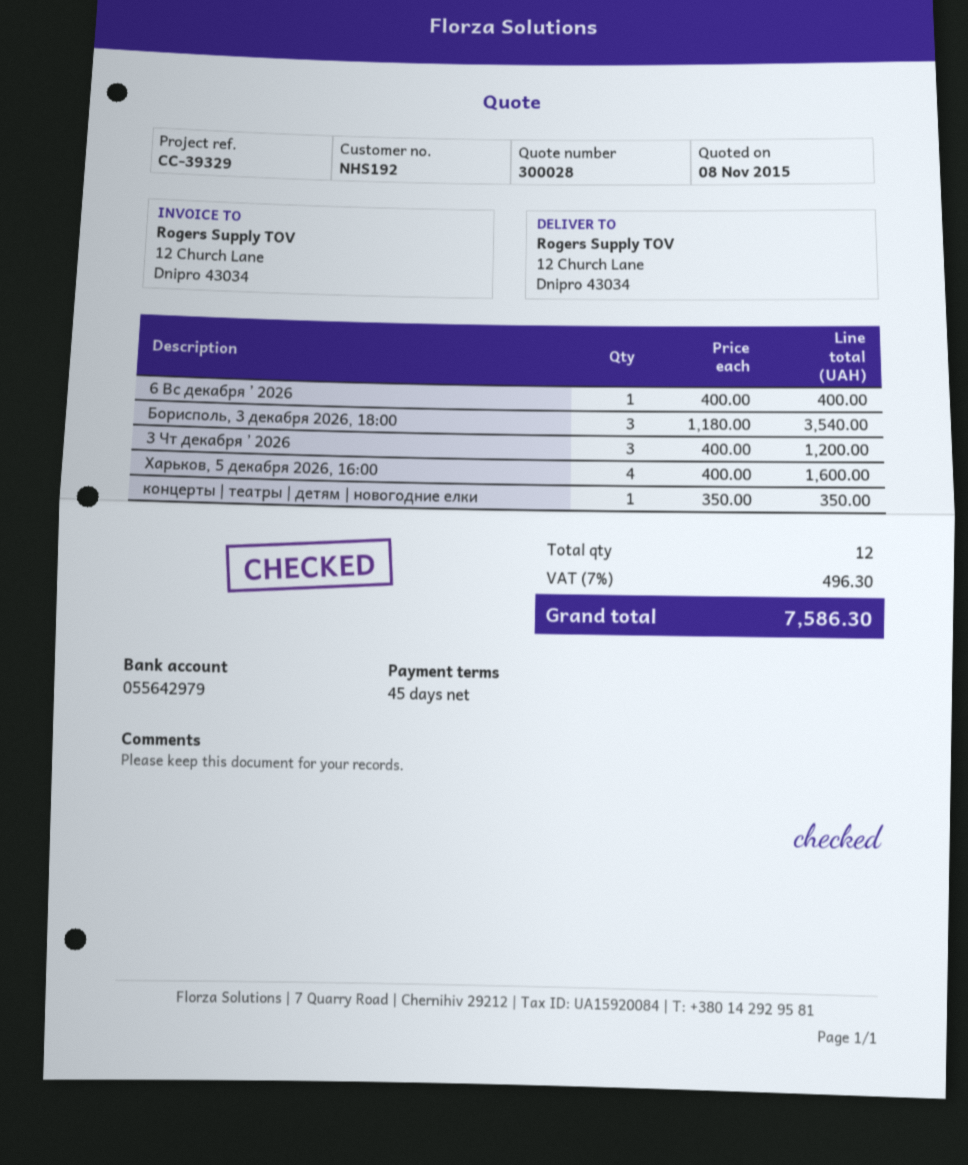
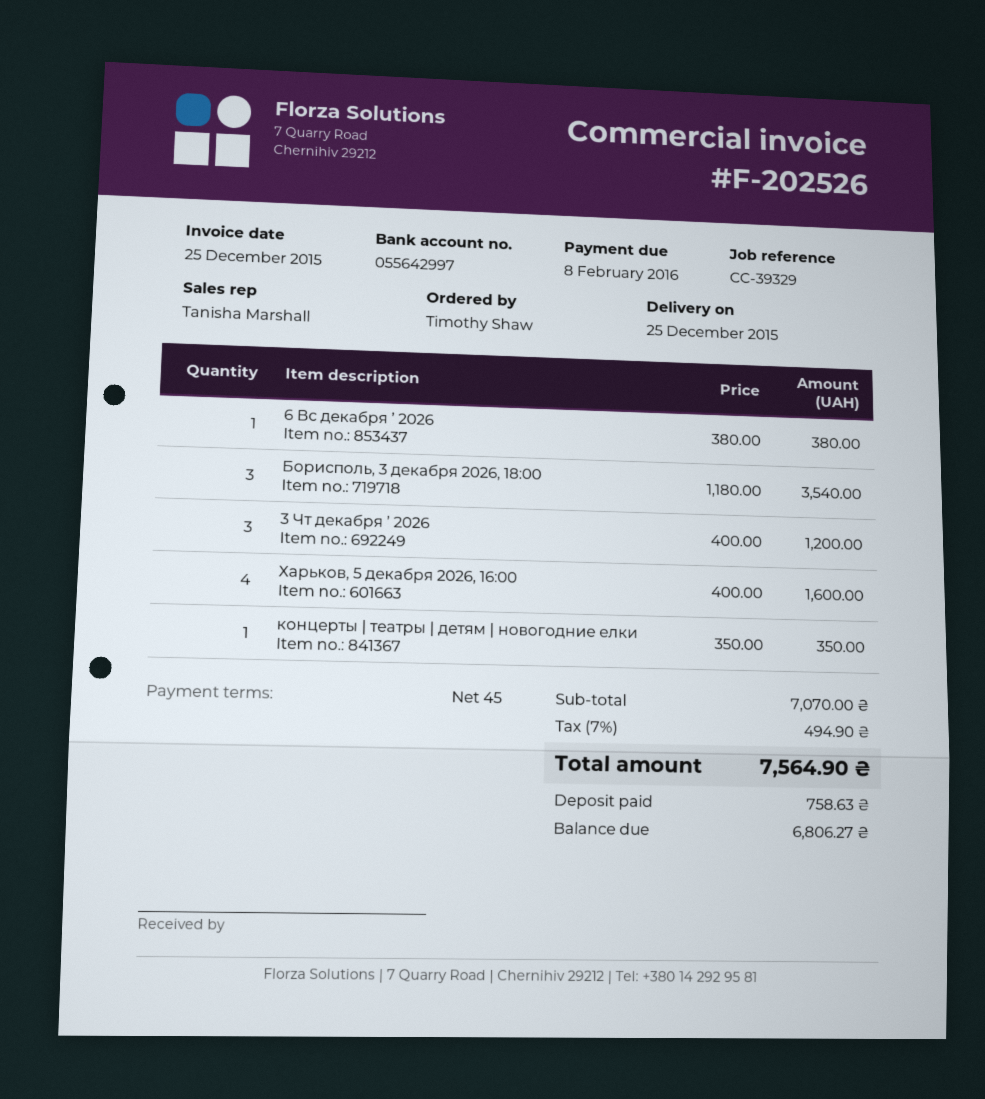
bank account: 055642979 -> 055642997
6 Вс декабря ’ 2026: 1 x 400.00 = 400.00 -> 1 x 380.00 = 380.00
tax: 7% = 496.30 -> 7% = 494.90
total: 7586.30 -> 7564.90

